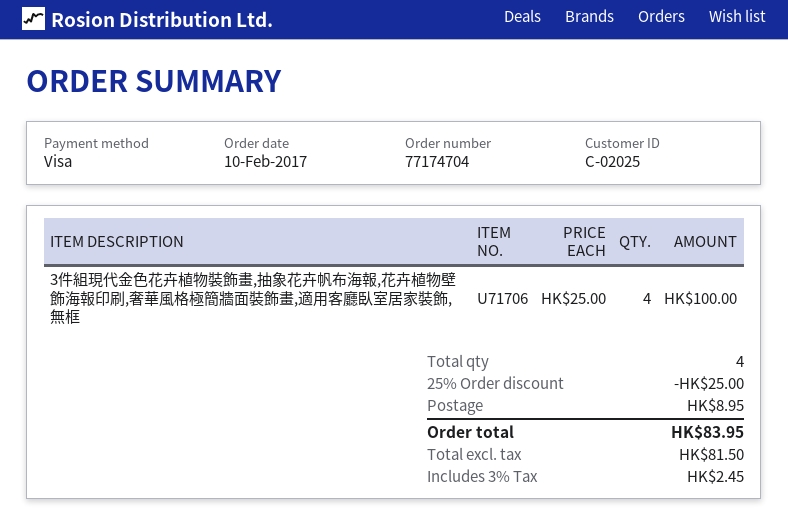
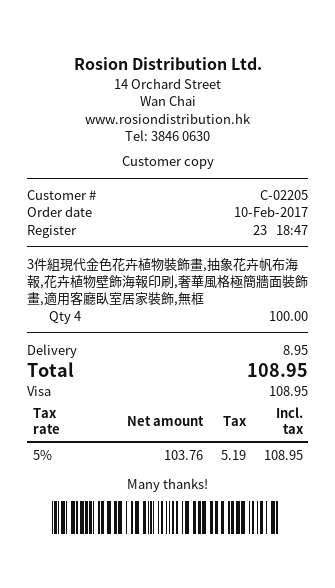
customer number: C-02025 -> C-02205
discount: 25% = 25.00 -> none
net: 81.50 -> 103.76
tax: 3% = 2.45 -> 5% = 5.19
total: 83.95 -> 108.95

